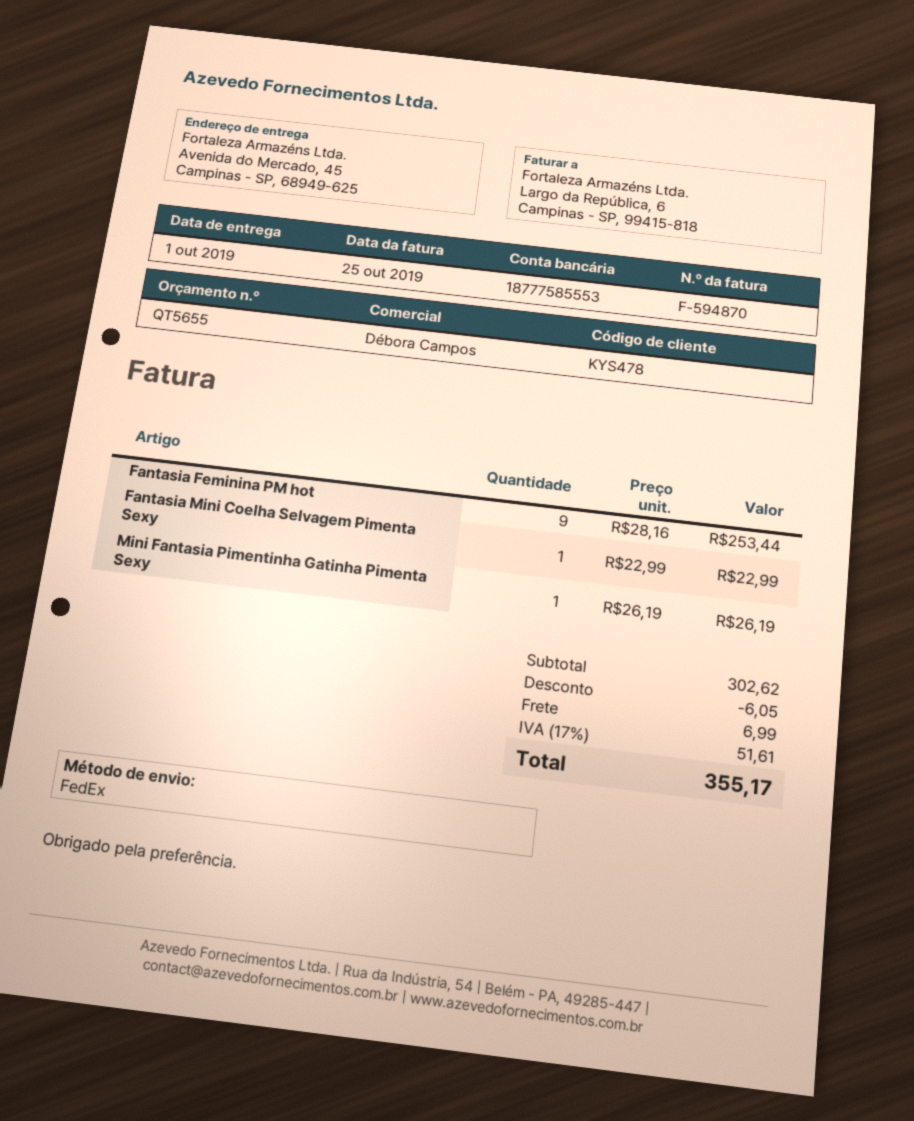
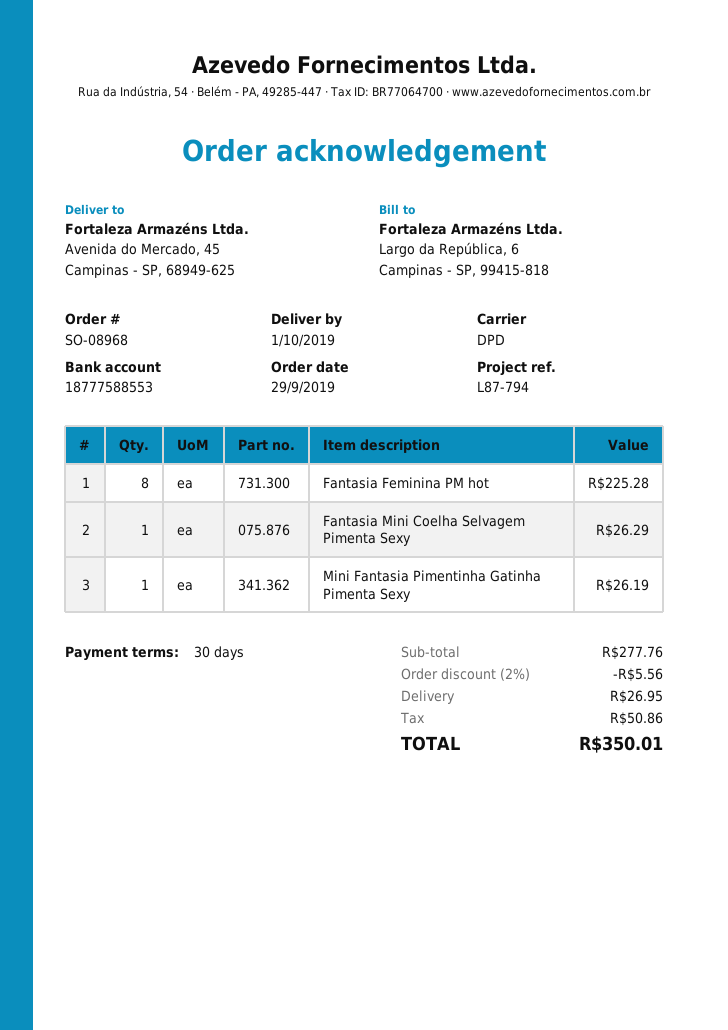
bank account: 18777585553 -> 18777588553
shipping method: FedEx -> DPD
Fantasia Feminina PM hot: 9 for 253.44 -> 8 for 225.28
Fantasia Mini Coelha Selvagem Pimenta Sexy: 1 for 22.99 -> 1 for 26.29
subtotal: 302.62 -> 277.76
discount: 6.05 -> 5.56
shipping: 6.99 -> 26.95
tax: 51.61 -> 50.86
total: 355.17 -> 350.01

